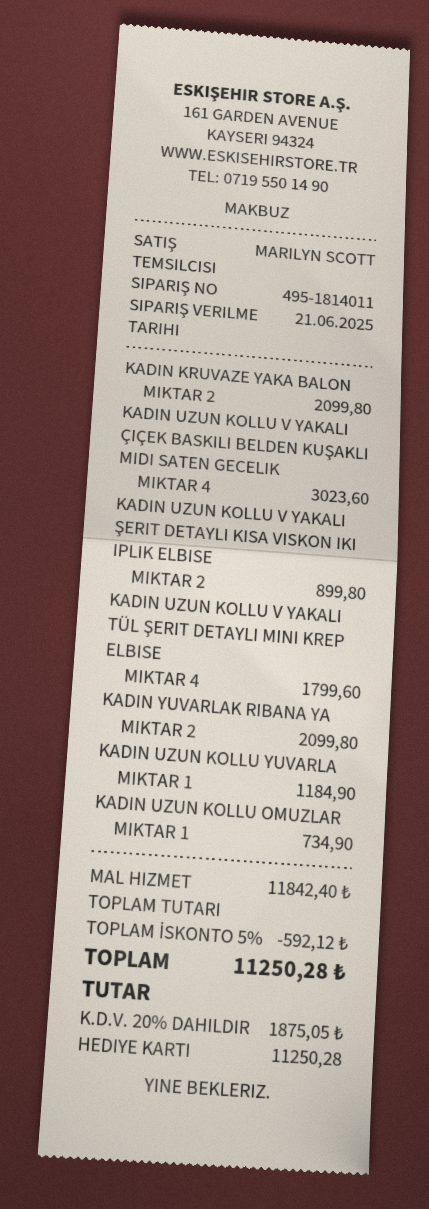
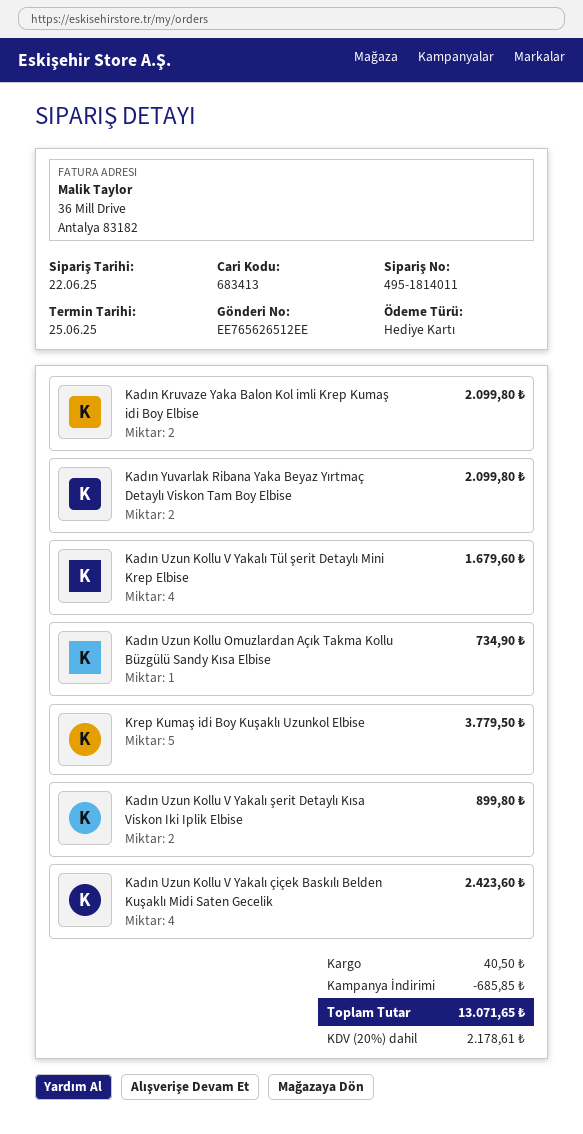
order date: 2025-06-21 -> 2025-06-22
KADIN UZUN KOLLU V YAKALI ÇIÇEK BASKILI BELDEN KUŞAKLI MIDI SATEN GECELIK: 4 for 3023.60 -> 4 for 2423.60
KADIN UZUN KOLLU V YAKALI TÜL ŞERIT DETAYLI MINI KREP ELBISE: 4 for 1799.60 -> 4 for 1679.60
KADIN UZUN KOLLU YUVARLA: 1 for 1184.90 -> none
Krep Kumaş idi Boy Kuşaklı Uzunkol Elbise: none -> 5 for 3779.50
discount: 592.12 -> 685.85
shipping: none -> 40.50
tax: 20% = 1875.05 -> 20% = 2178.61
total: 11250.28 -> 13071.65

